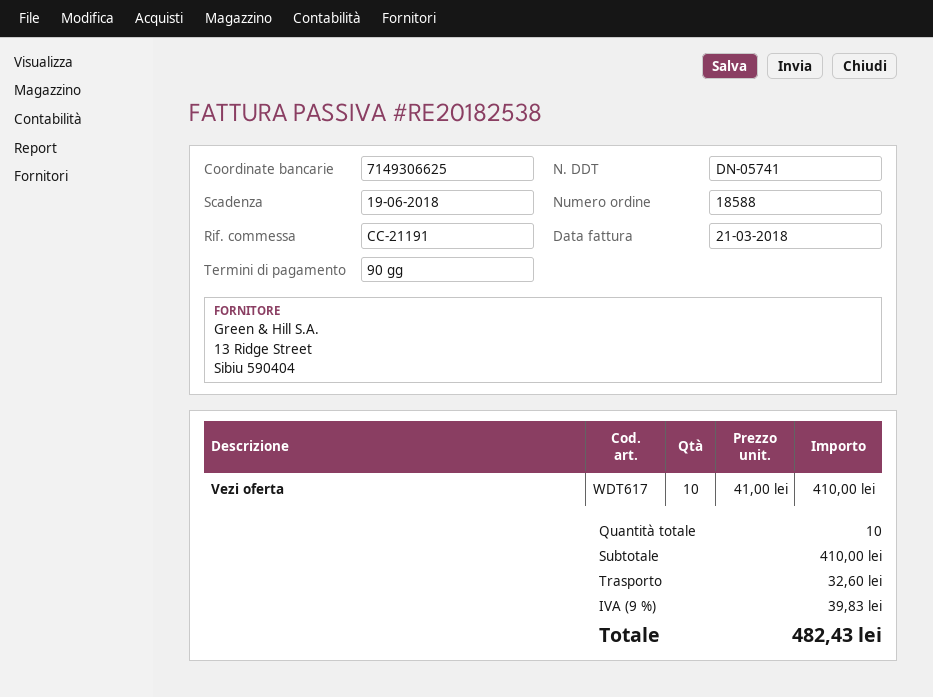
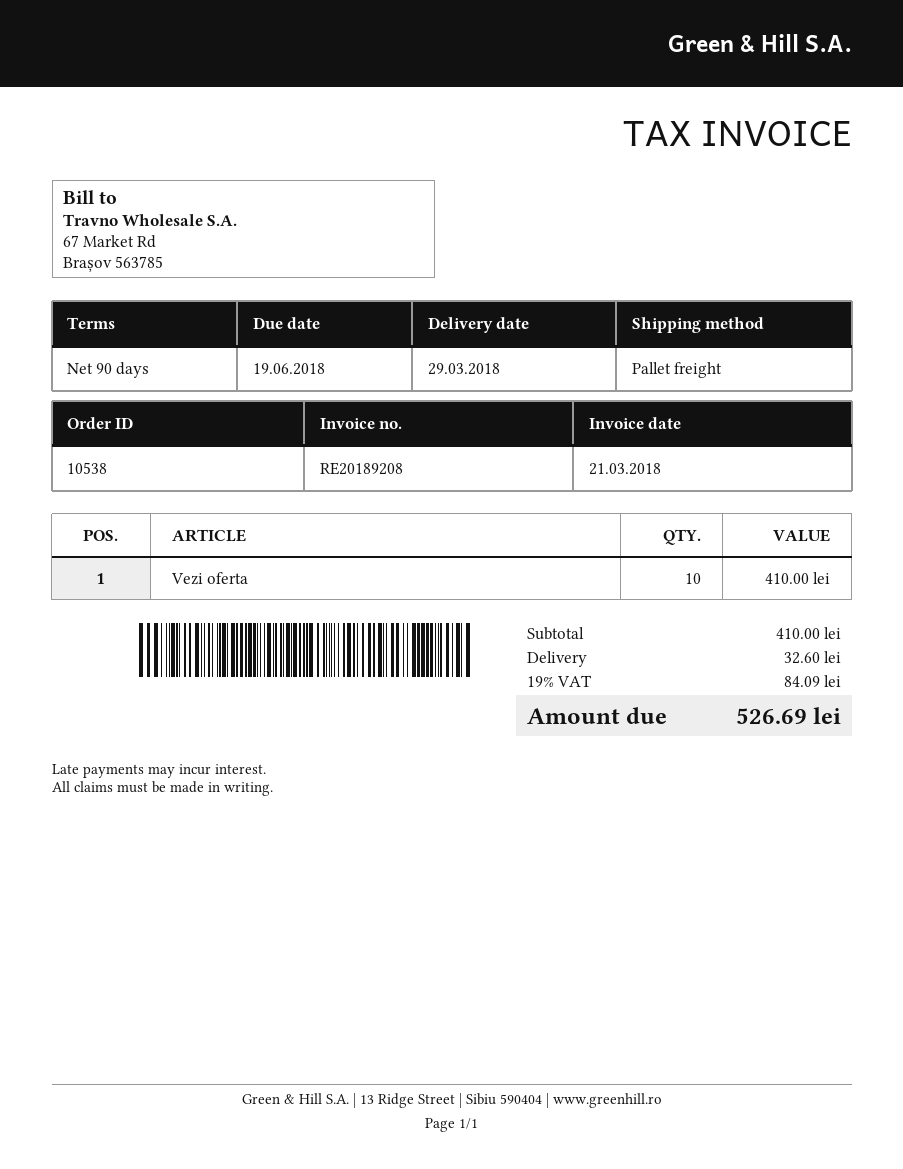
order number: 18588 -> 10538
invoice number: RE20182538 -> RE20189208
tax: 9% = 39.83 -> 19% = 84.09
total: 482.43 -> 526.69

